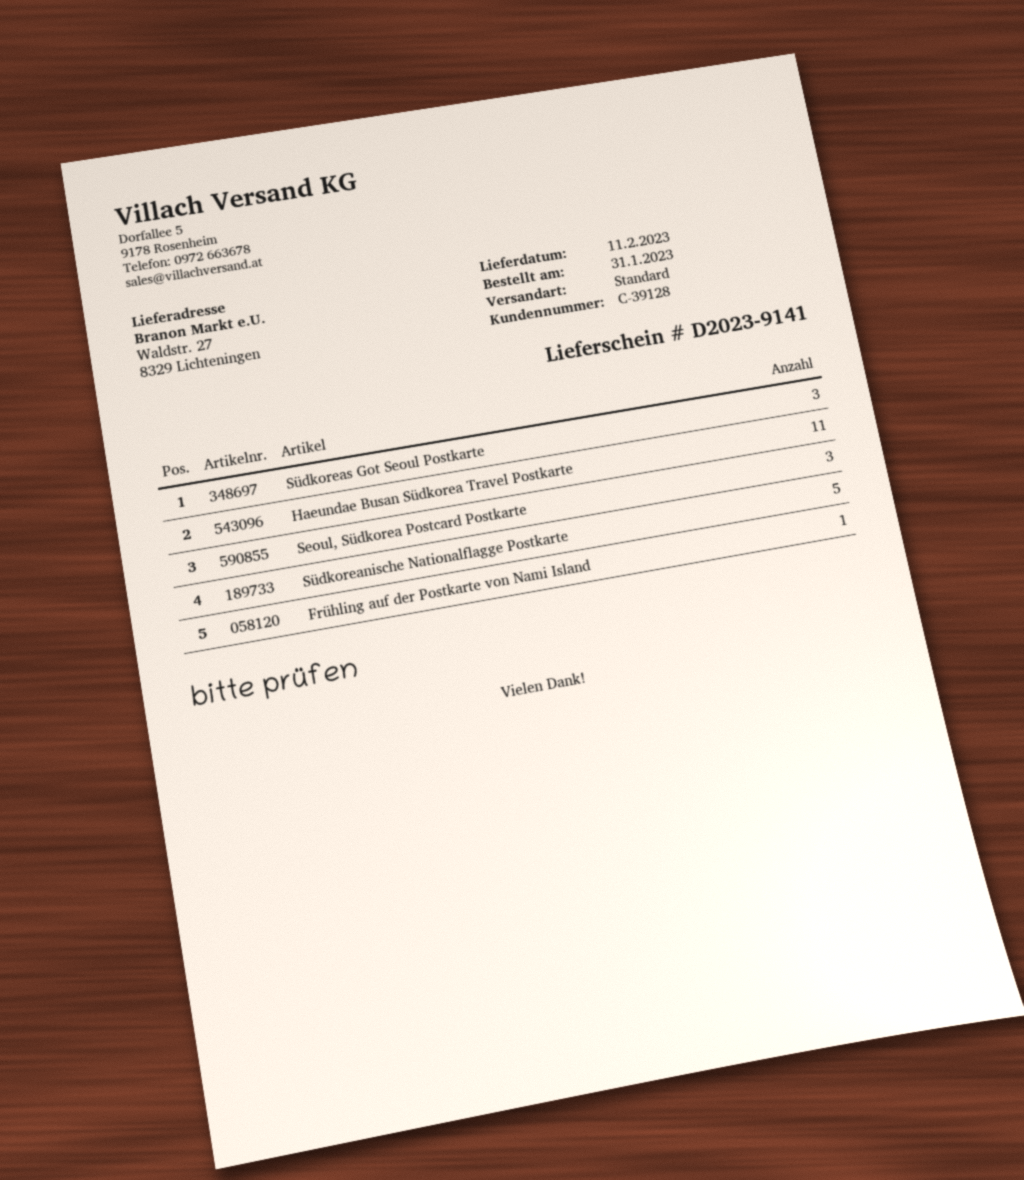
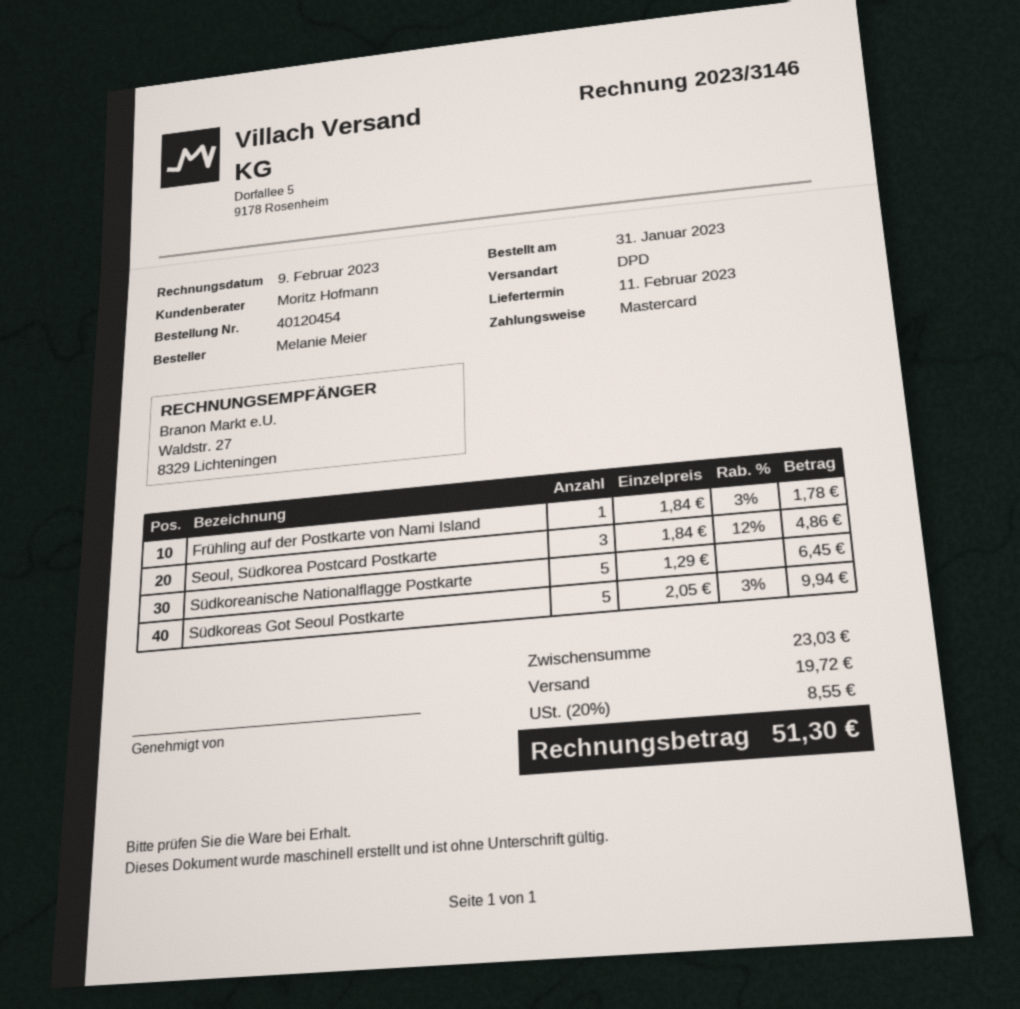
shipping method: standard -> DPD
Südkoreas Got Seoul Postkarte: 3 -> 5
Haeundae Busan Südkorea Travel Postkarte: 11 -> none

